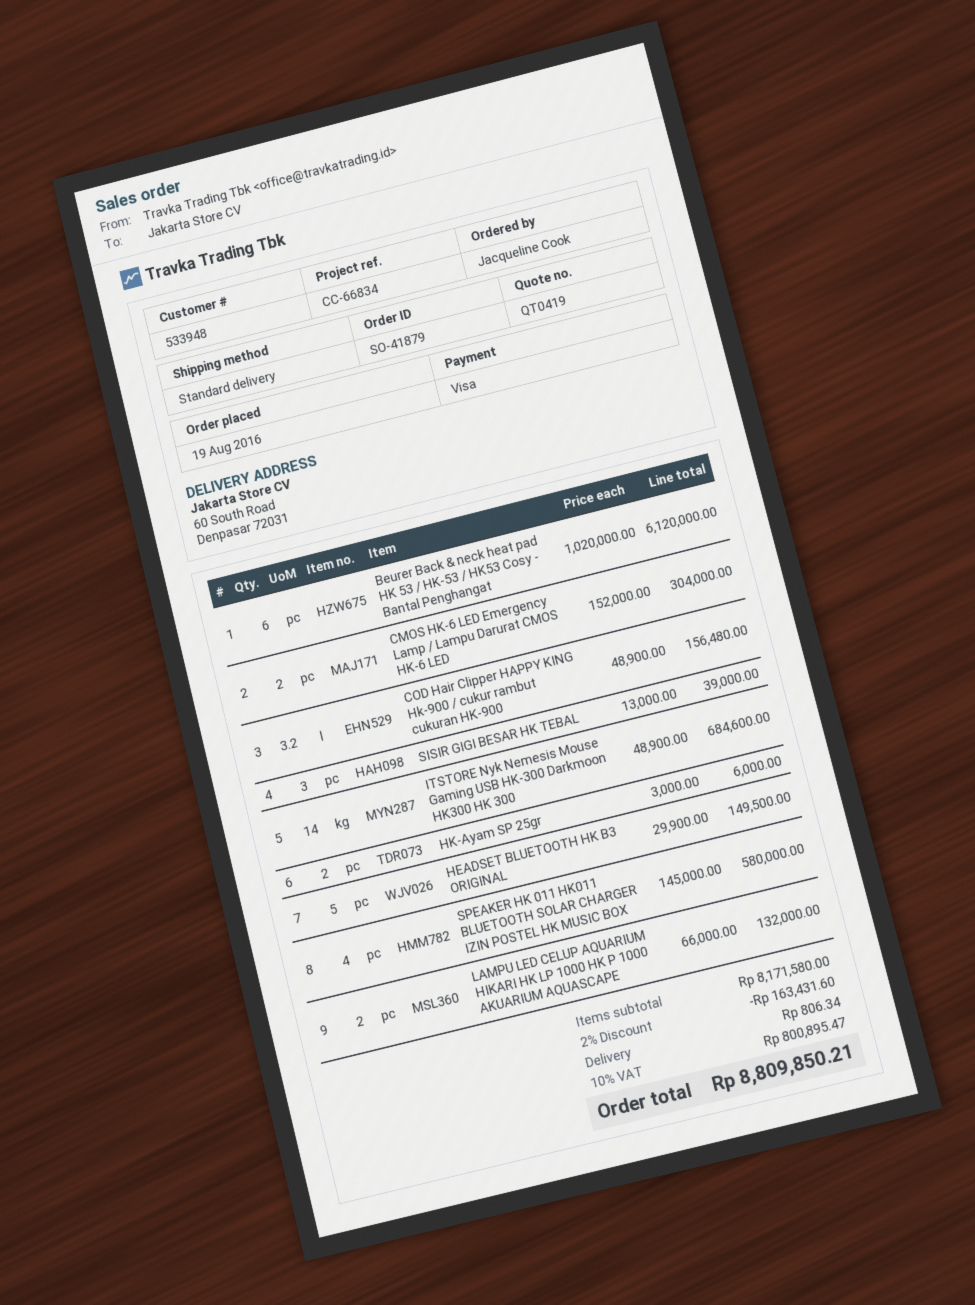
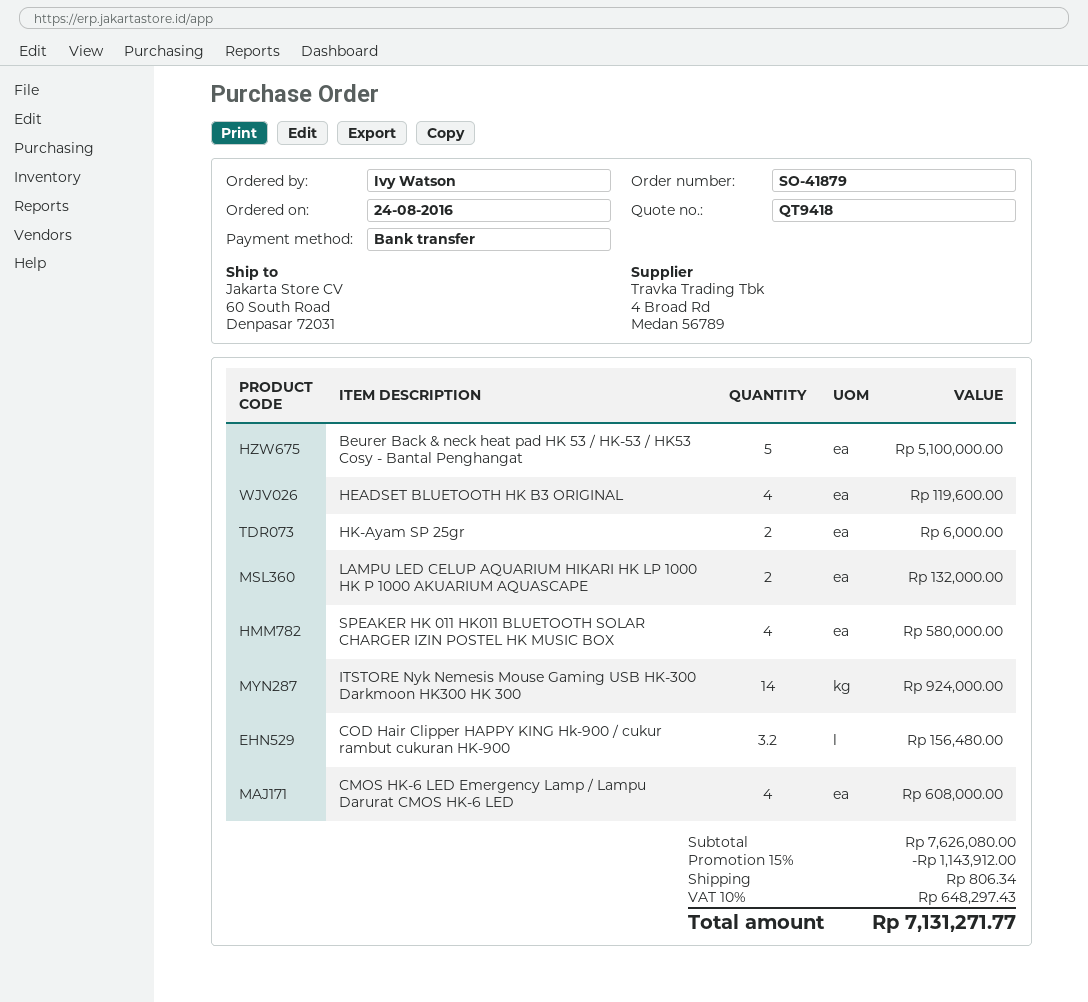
quote number: QT0419 -> QT9418
order date: 2016-08-19 -> 2016-08-24
ordered by: Jacqueline Cook -> Ivy Watson
payment method: Visa -> bank transfer
Beurer Back & neck heat pad HK 53 / HK-53 / HK53 Cosy - Bantal Penghangat: 6 for 6120000.00 -> 5 for 5100000.00
CMOS HK-6 LED Emergency Lamp / Lampu Darurat CMOS HK-6 LED: 2 for 304000.00 -> 4 for 608000.00
SISIR GIGI BESAR HK TEBAL: 3 for 39000.00 -> none
ITSTORE Nyk Nemesis Mouse Gaming USB HK-300 Darkmoon HK300 HK 300: 14 for 684600.00 -> 14 for 924000.00
HEADSET BLUETOOTH HK B3 ORIGINAL: 5 for 149500.00 -> 4 for 119600.00
subtotal: 8171580.00 -> 7626080.00
discount: 2% = 163431.60 -> 15% = 1143912.00
tax: 10% = 800895.47 -> 10% = 648297.43
total: 8809850.21 -> 7131271.77

